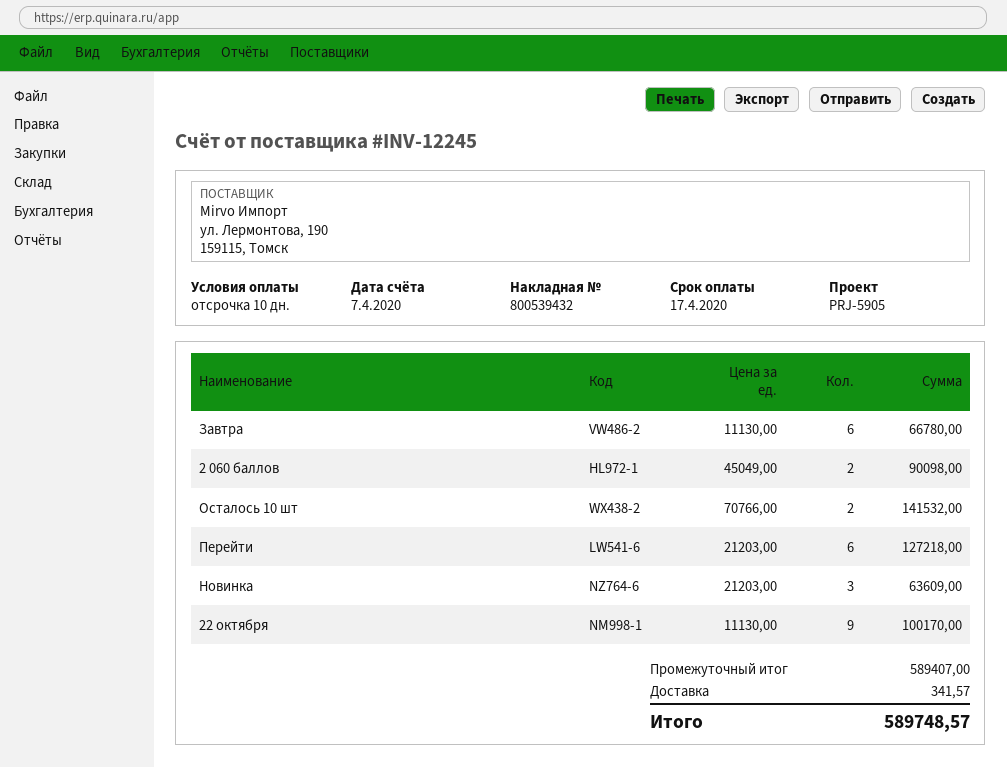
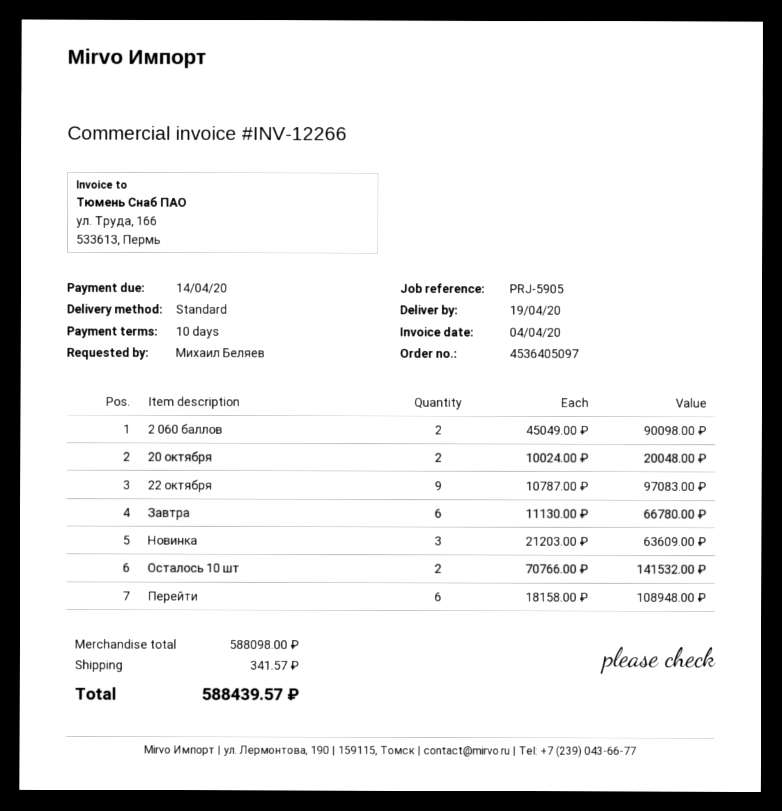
invoice number: INV-12245 -> INV-12266
invoice date: 2020-04-07 -> 2020-04-04
due date: 2020-04-17 -> 2020-04-14
Перейти: 6 x 21203.00 = 127218.00 -> 6 x 18158.00 = 108948.00
22 октября: 9 x 11130.00 = 100170.00 -> 9 x 10787.00 = 97083.00
20 октября: none -> 2 x 10024.00 = 20048.00
subtotal: 589407.00 -> 588098.00
total: 589748.57 -> 588439.57

